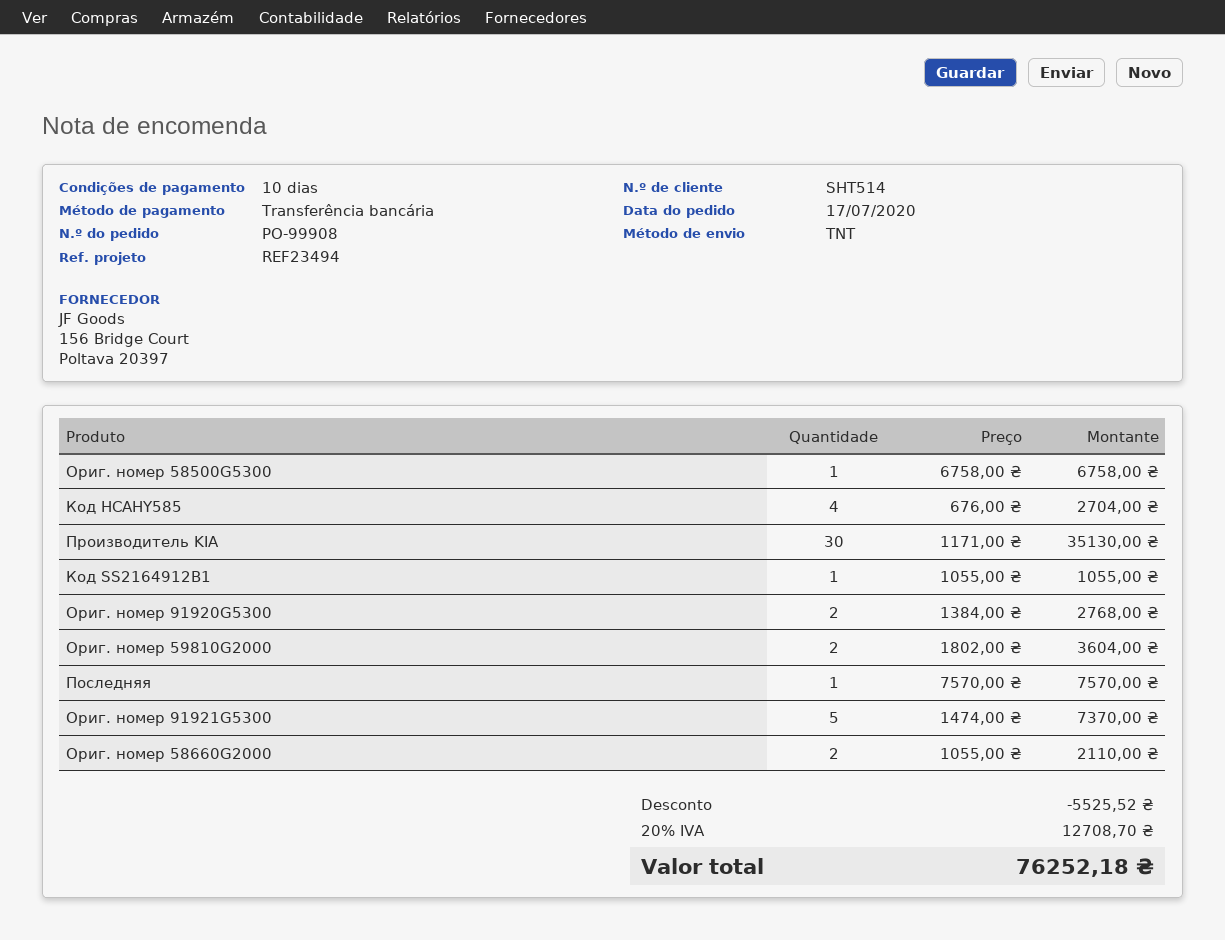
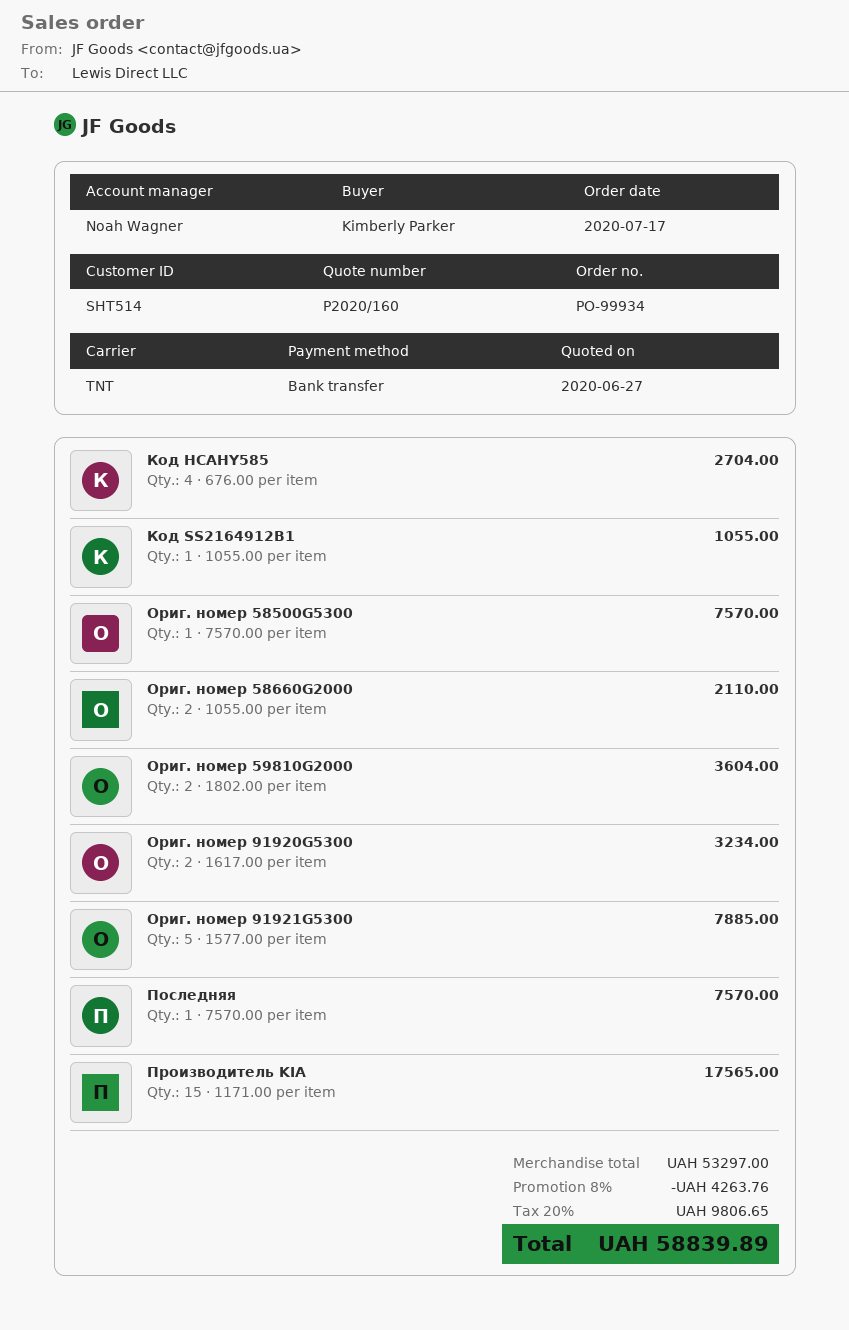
order number: PO-99908 -> PO-99934
Ориг. номер 58500G5300: 1 x 6758.00 = 6758.00 -> 1 x 7570.00 = 7570.00
Производитель KIA: 30 x 1171.00 = 35130.00 -> 15 x 1171.00 = 17565.00
Ориг. номер 91920G5300: 2 x 1384.00 = 2768.00 -> 2 x 1617.00 = 3234.00
Ориг. номер 91921G5300: 5 x 1474.00 = 7370.00 -> 5 x 1577.00 = 7885.00
discount: 5525.52 -> 4263.76
tax: 20% = 12708.70 -> 20% = 9806.65
total: 76252.18 -> 58839.89

